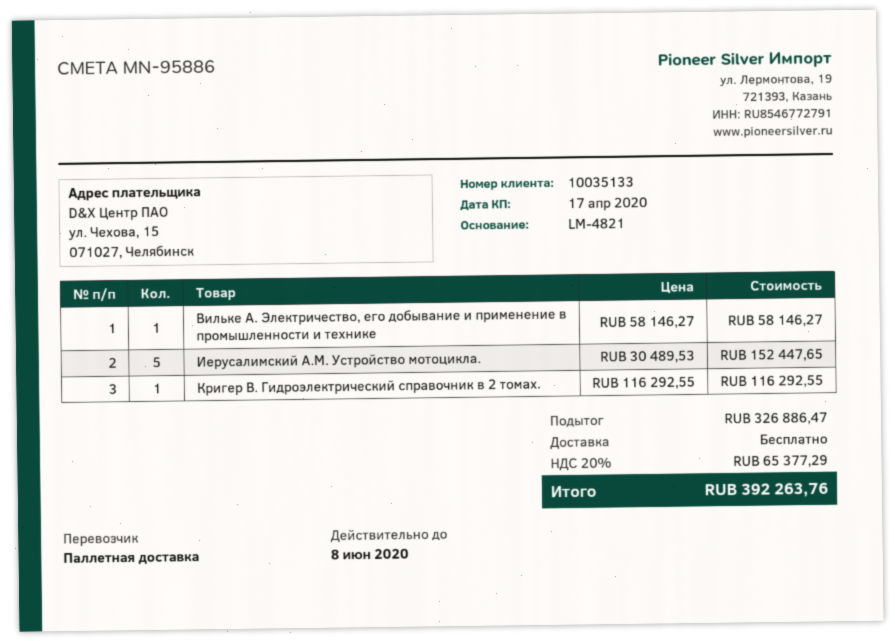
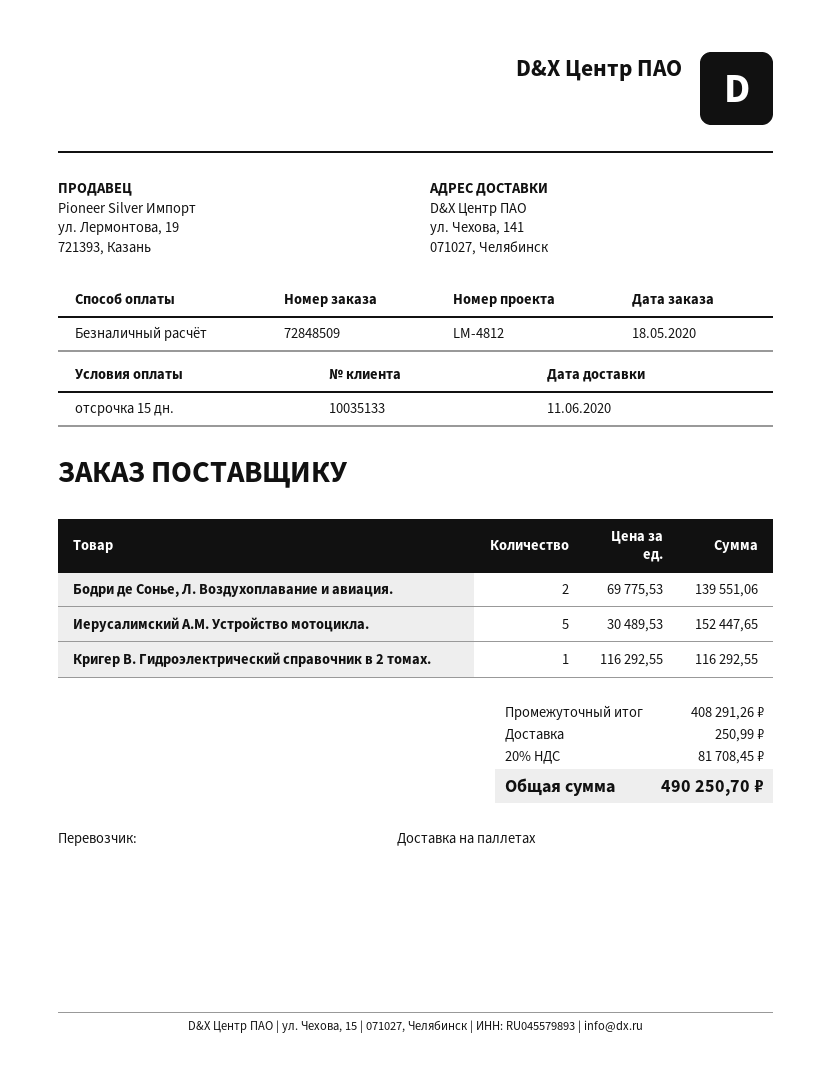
reference: LM-4821 -> LM-4812
Вильке А. Электричество, его добывание и применение в промышленности и технике: 1 x 58146.27 = 58146.27 -> none
Бодри де Сонье, Л. Воздухоплавание и авиация.: none -> 2 x 69775.53 = 139551.06
subtotal: 326886.47 -> 408291.26
shipping: 0.00 -> 250.99
tax: 20% = 65377.29 -> 20% = 81708.45
total: 392263.76 -> 490250.70

